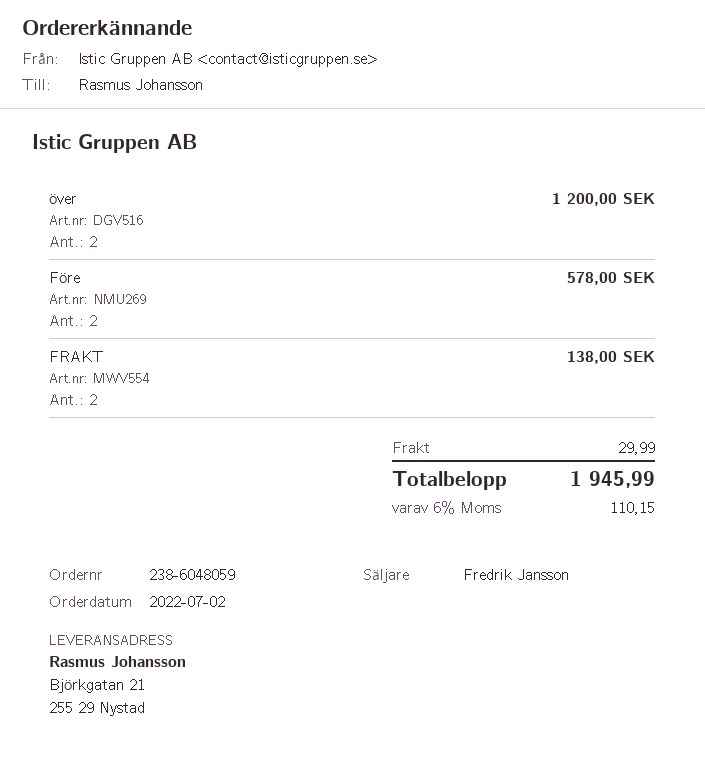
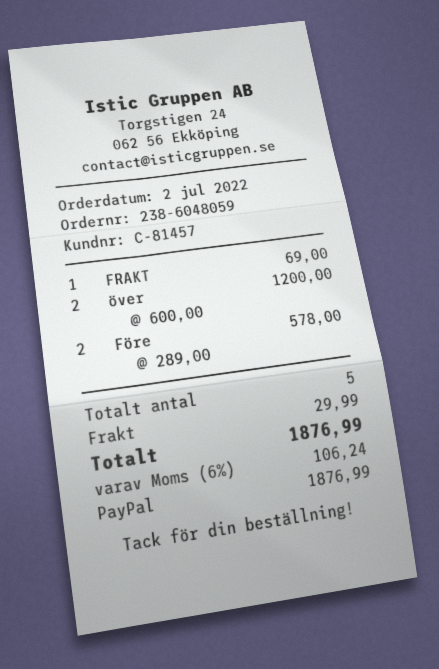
FRAKT: 2 for 138.00 -> 1 for 69.00
tax: 6% = 110.15 -> 6% = 106.24
total: 1945.99 -> 1876.99

